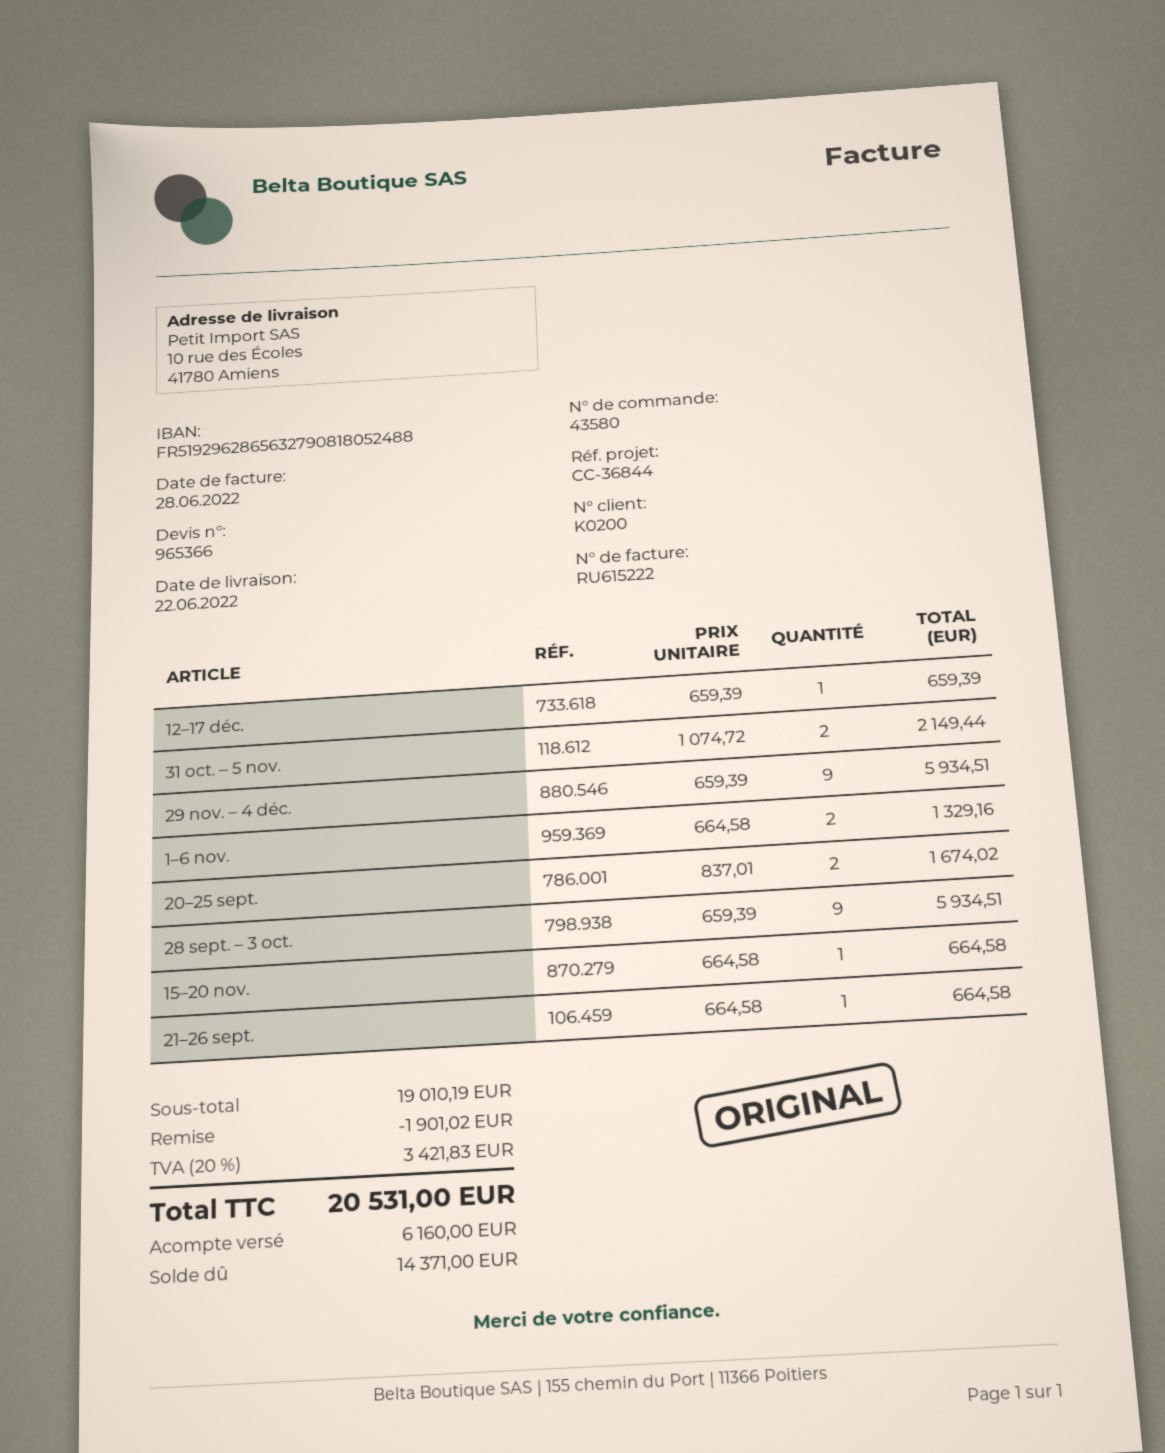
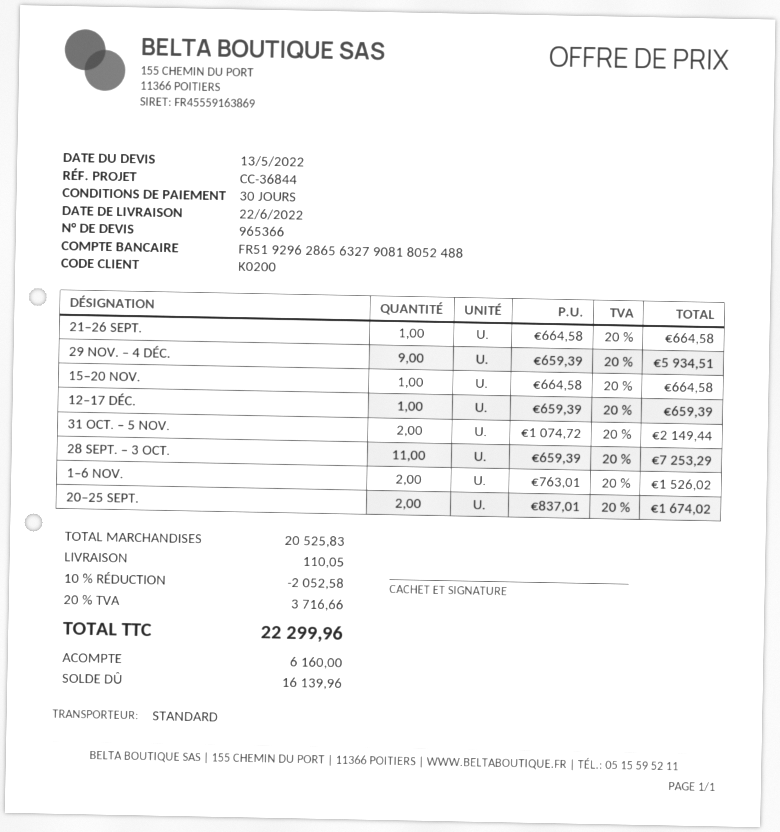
1–6 nov.: 2 x 664.58 = 1329.16 -> 2 x 763.01 = 1526.02
28 sept. – 3 oct.: 9 x 659.39 = 5934.51 -> 11 x 659.39 = 7253.29
subtotal: 19010.19 -> 20525.83
discount: 1901.02 -> 2052.58
shipping: none -> 110.05
tax: 20% = 3421.83 -> 20% = 3716.66
total: 20531.00 -> 22299.96
balance: 14371.00 -> 16139.96

